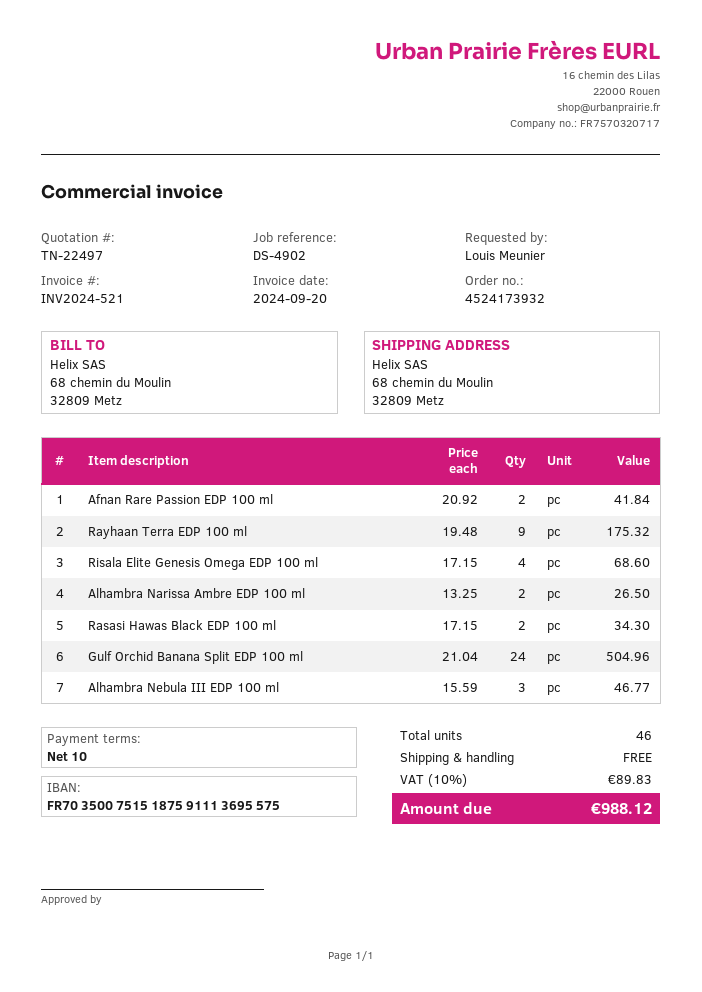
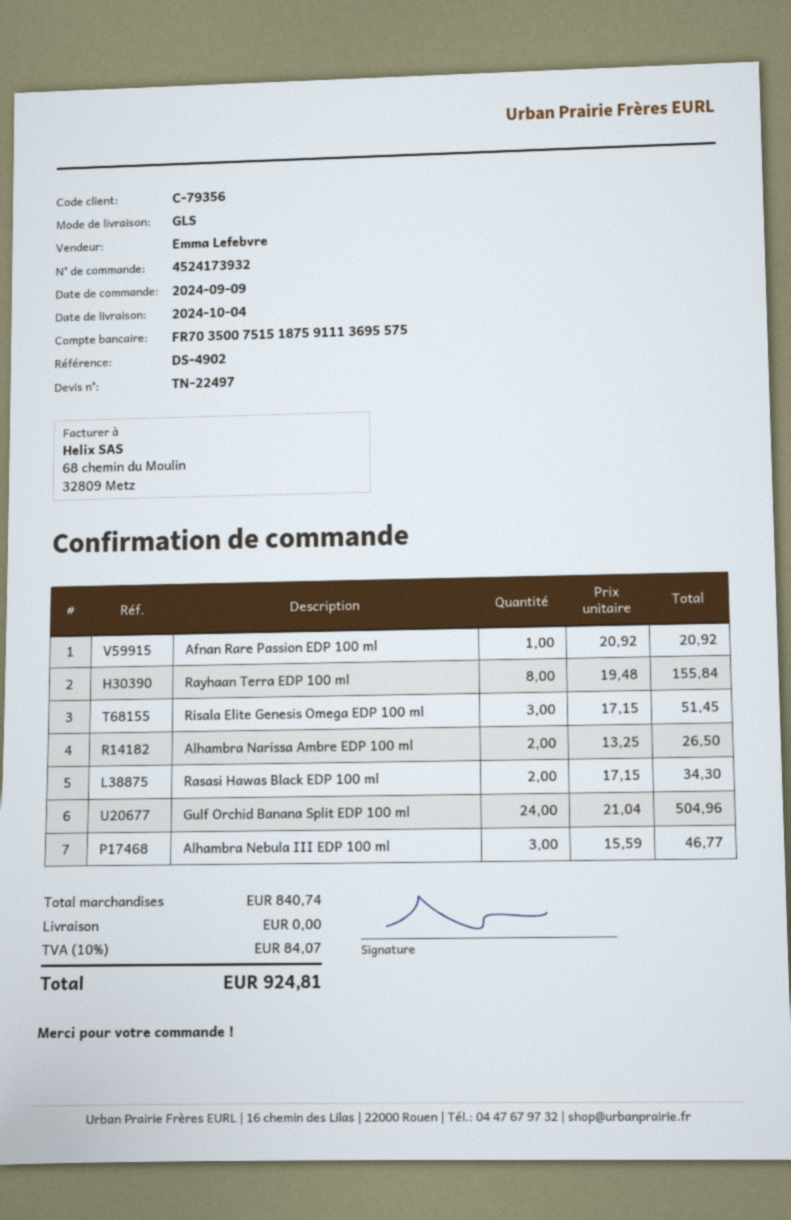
Afnan Rare Passion EDP 100 ml: 2 x 20.92 = 41.84 -> 1 x 20.92 = 20.92
Rayhaan Terra EDP 100 ml: 9 x 19.48 = 175.32 -> 8 x 19.48 = 155.84
Risala Elite Genesis Omega EDP 100 ml: 4 x 17.15 = 68.60 -> 3 x 17.15 = 51.45
tax: 10% = 89.83 -> 10% = 84.07
total: 988.12 -> 924.81

